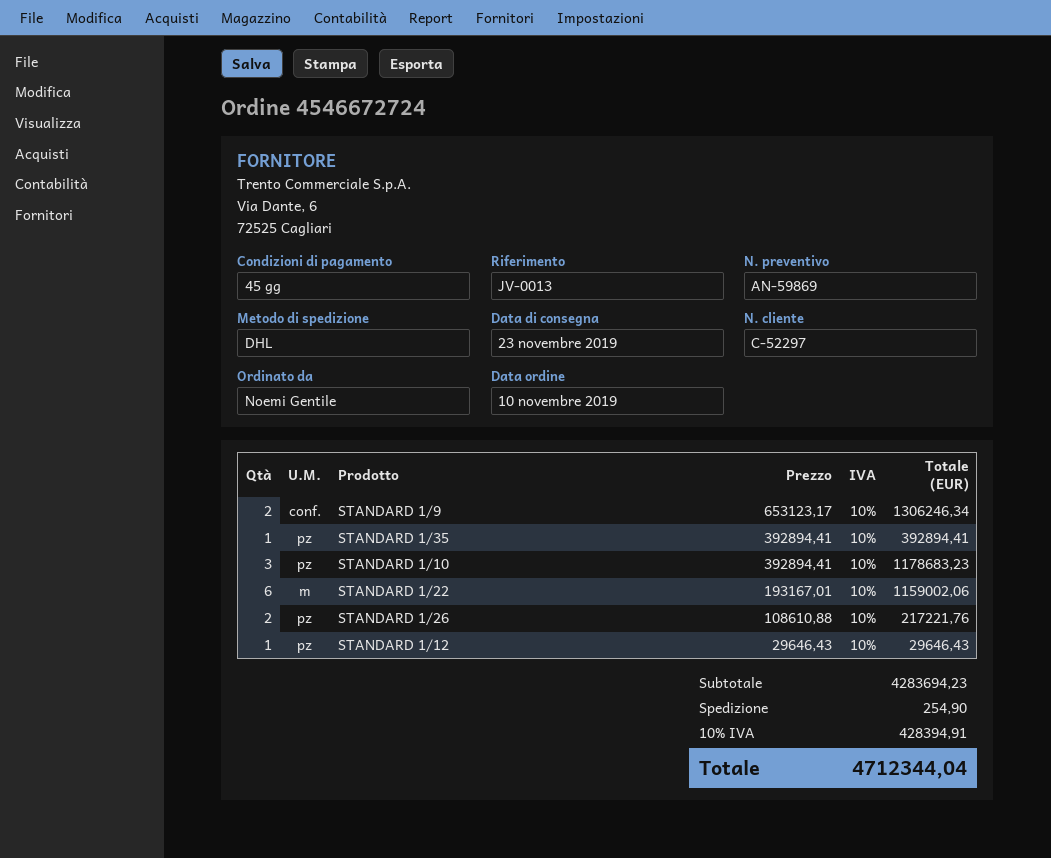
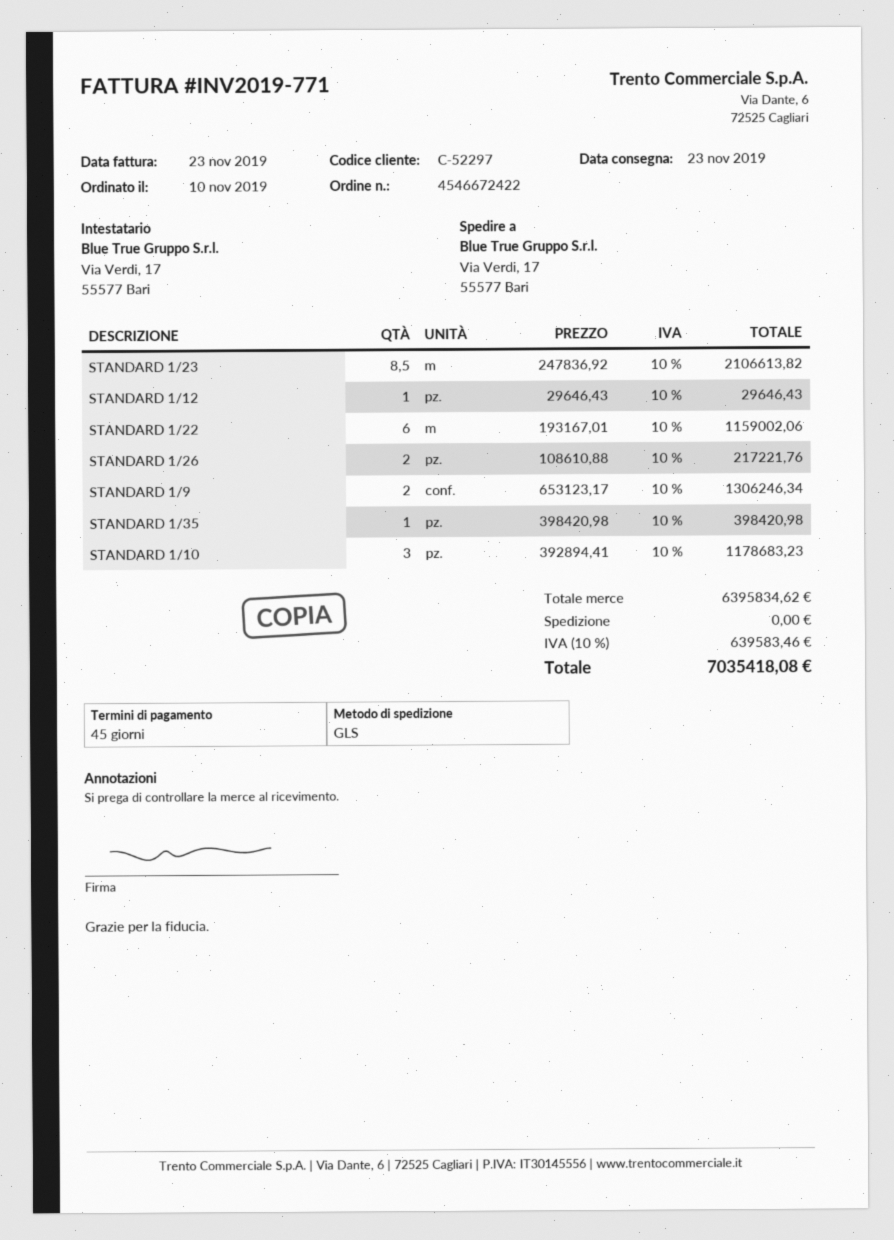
order number: 4546672724 -> 4546672422
shipping method: DHL -> GLS
STANDARD 1/35: 1 x 392894.41 = 392894.41 -> 1 x 398420.98 = 398420.98
STANDARD 1/23: none -> 8.5 x 247836.92 = 2106613.82
subtotal: 4283694.23 -> 6395834.62
shipping: 254.90 -> 0.00
tax: 10% = 428394.91 -> 10% = 639583.46
total: 4712344.04 -> 7035418.08

